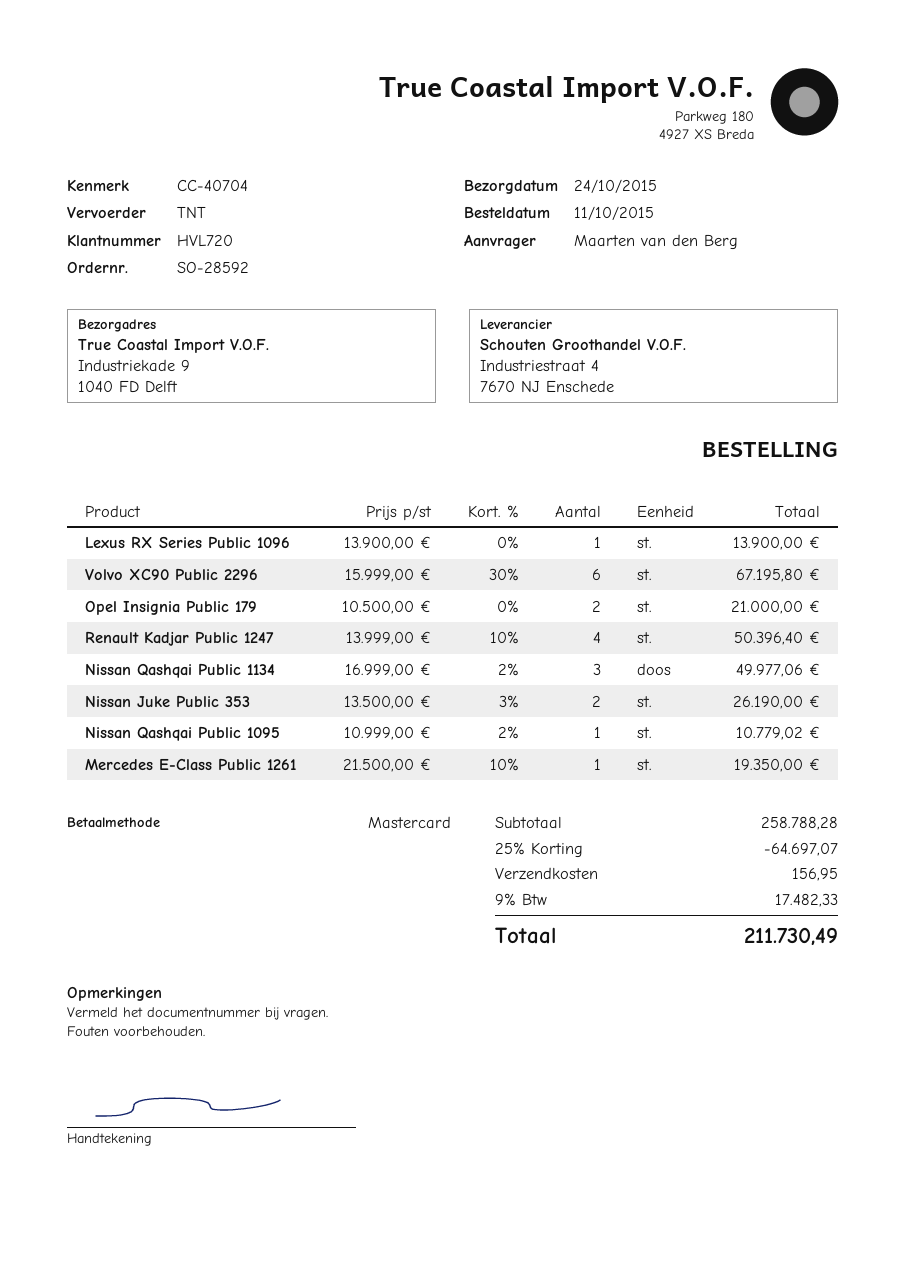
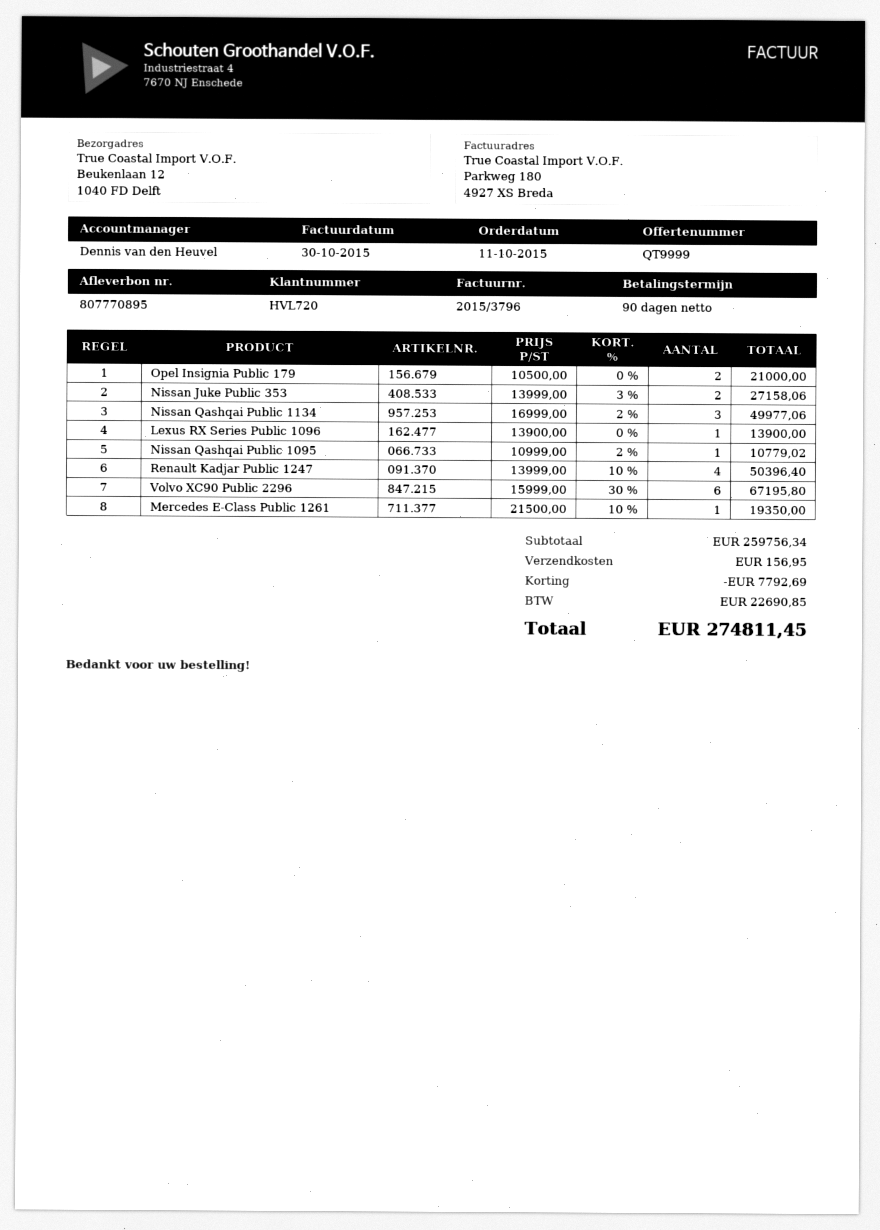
ship to: Industriekade 9, 1040 FD Delft -> Beukenlaan 12, 1040 FD Delft
Nissan Juke Public 353: 2 x 13500.00 - 3% = 26190.00 -> 2 x 13999.00 - 3% = 27158.06
subtotal: 258788.28 -> 259756.34
discount: 64697.07 -> 7792.69
tax: 17482.33 -> 22690.85
total: 211730.49 -> 274811.45

